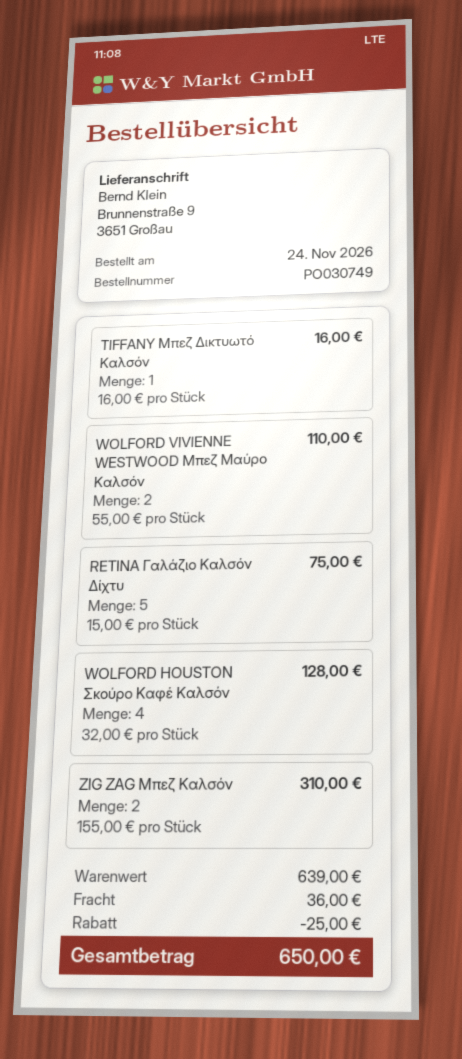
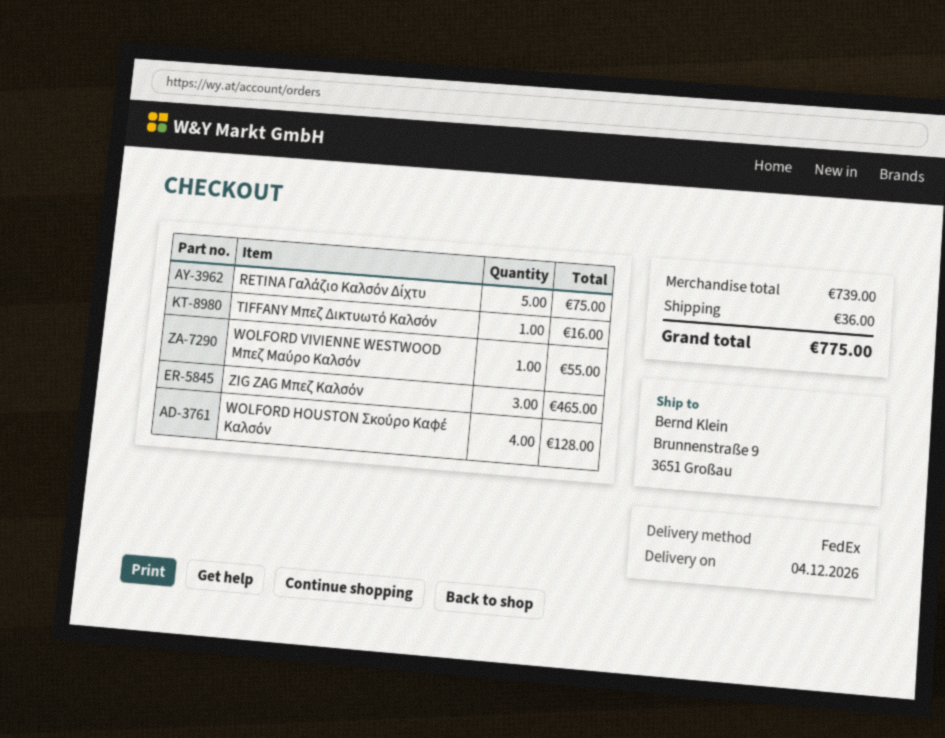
WOLFORD VIVIENNE WESTWOOD Μπεζ Μαύρο Καλσόν: 2 for 110.00 -> 1 for 55.00
ZIG ZAG Μπεζ Καλσόν: 2 for 310.00 -> 3 for 465.00
subtotal: 639.00 -> 739.00
discount: 25.00 -> none
total: 650.00 -> 775.00

